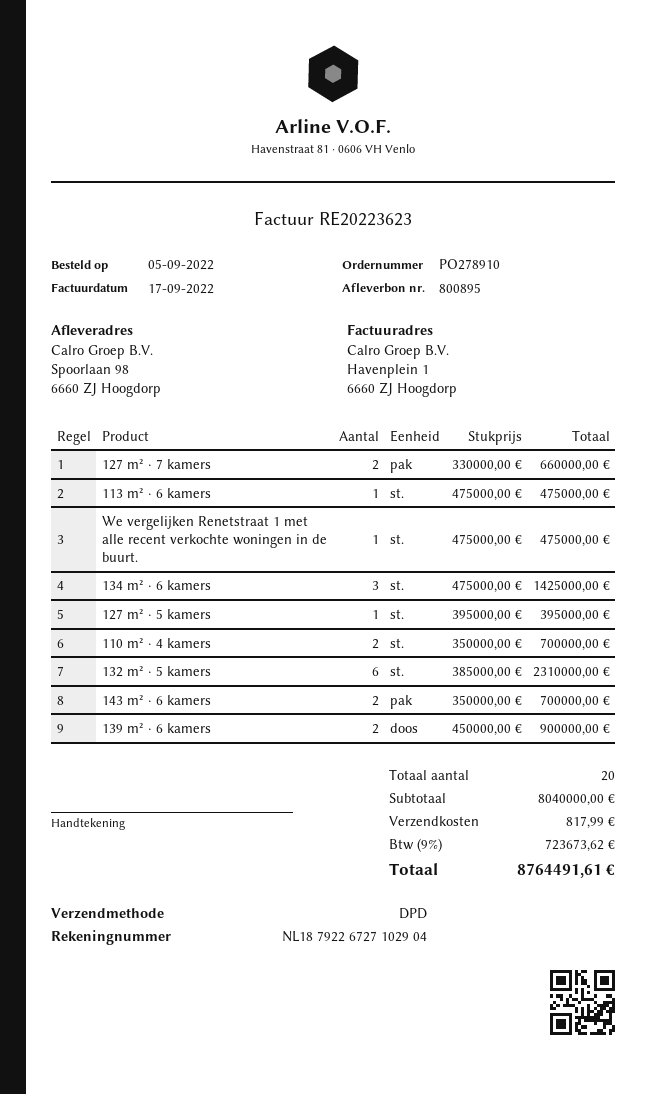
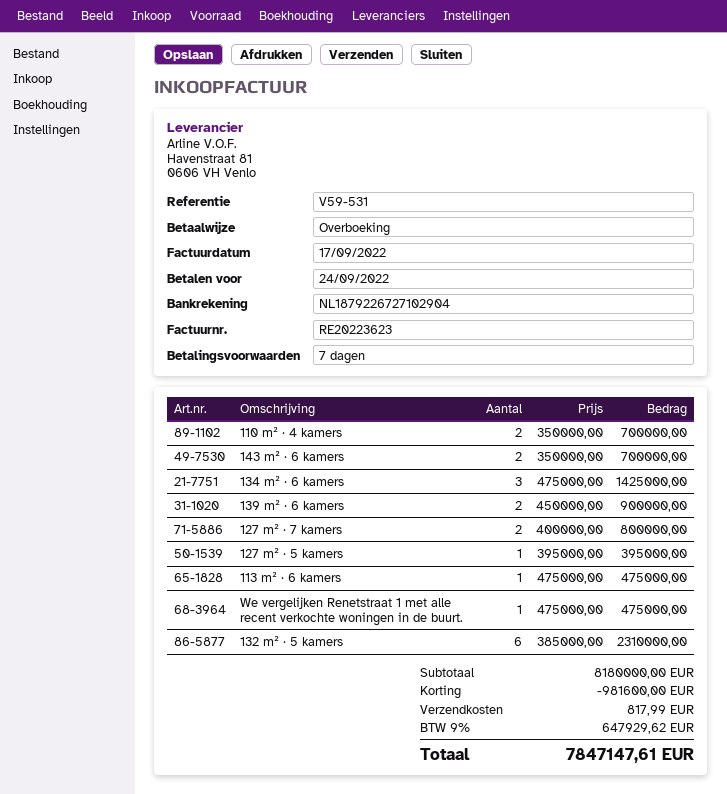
127 m² · 7 kamers: 2 x 330000.00 = 660000.00 -> 2 x 400000.00 = 800000.00
subtotal: 8040000.00 -> 8180000.00
discount: none -> 981600.00
tax: 9% = 723673.62 -> 9% = 647929.62
total: 8764491.61 -> 7847147.61

